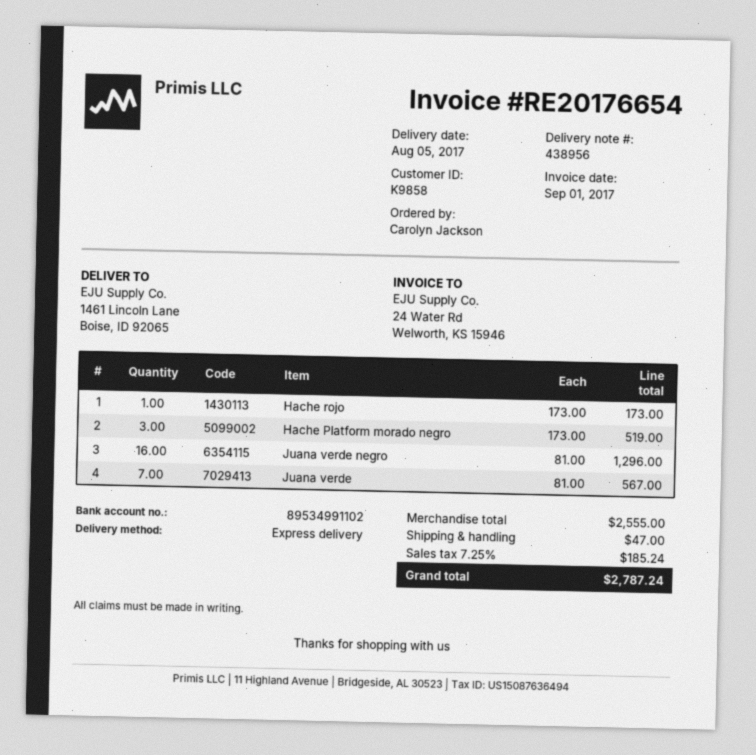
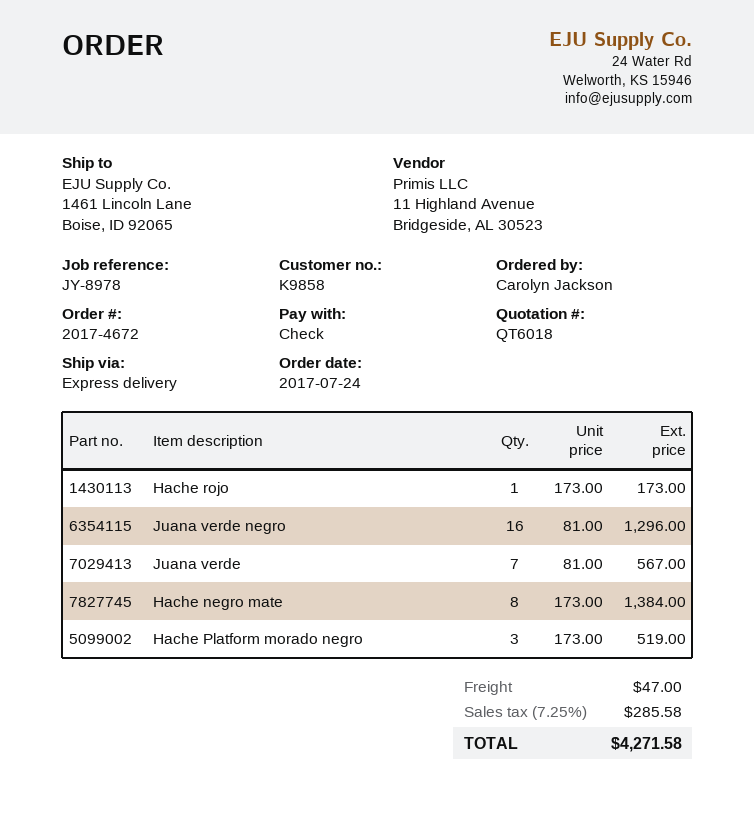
Hache negro mate: none -> 8 x 173.00 = 1384.00
tax: 7.25% = 185.24 -> 7.25% = 285.58
total: 2787.24 -> 4271.58

